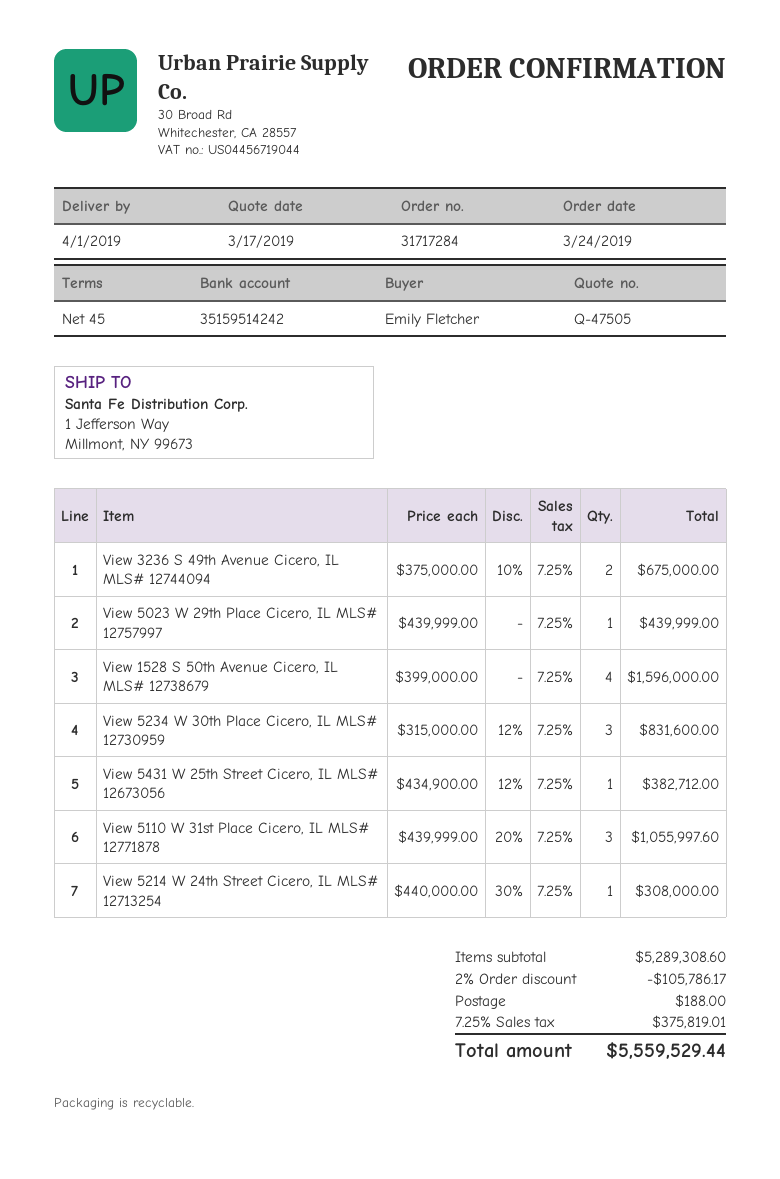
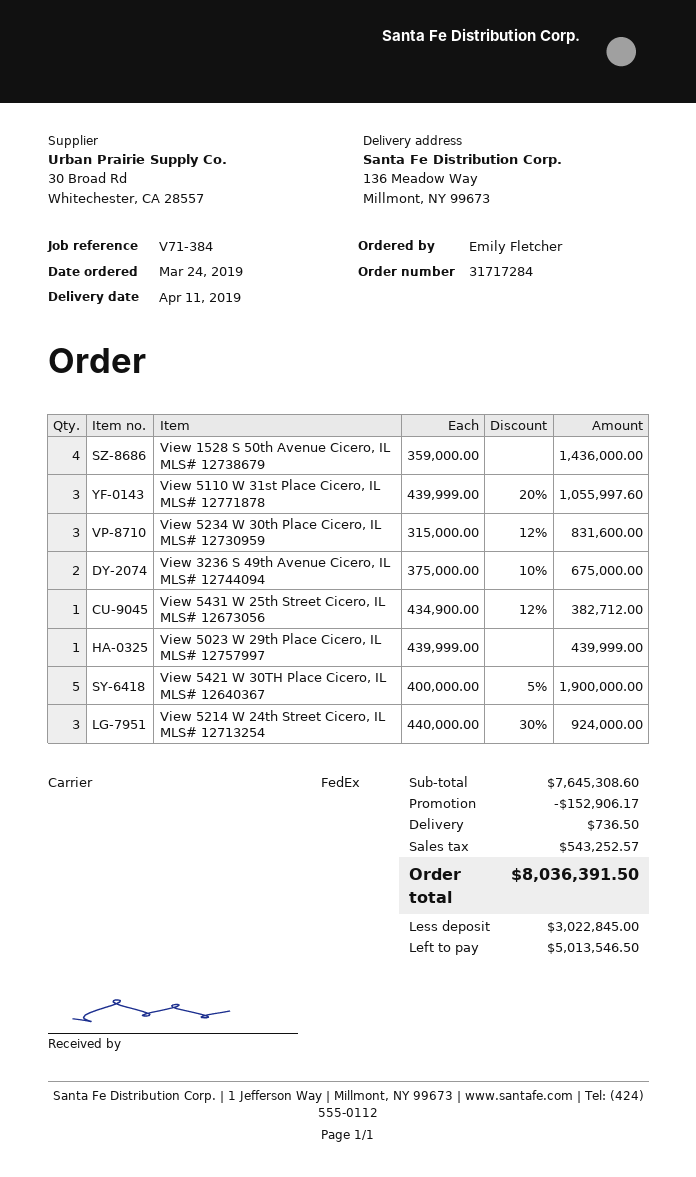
delivery date: 2019-04-01 -> 2019-04-11
ship to: 1 Jefferson Way, Millmont, NY 99673 -> 136 Meadow Way, Millmont, NY 99673
View 1528 S 50th Avenue Cicero, IL MLS# 12738679: 4 x 399000.00 = 1596000.00 -> 4 x 359000.00 = 1436000.00
View 5214 W 24th Street Cicero, IL MLS# 12713254: 1 x 440000.00 - 30% = 308000.00 -> 3 x 440000.00 - 30% = 924000.00
View 5421 W 30TH Place Cicero, IL MLS# 12640367: none -> 5 x 400000.00 - 5% = 1900000.00
subtotal: 5289308.60 -> 7645308.60
discount: 105786.17 -> 152906.17
shipping: 188.00 -> 736.50
tax: 375819.01 -> 543252.57
total: 5559529.44 -> 8036391.50

